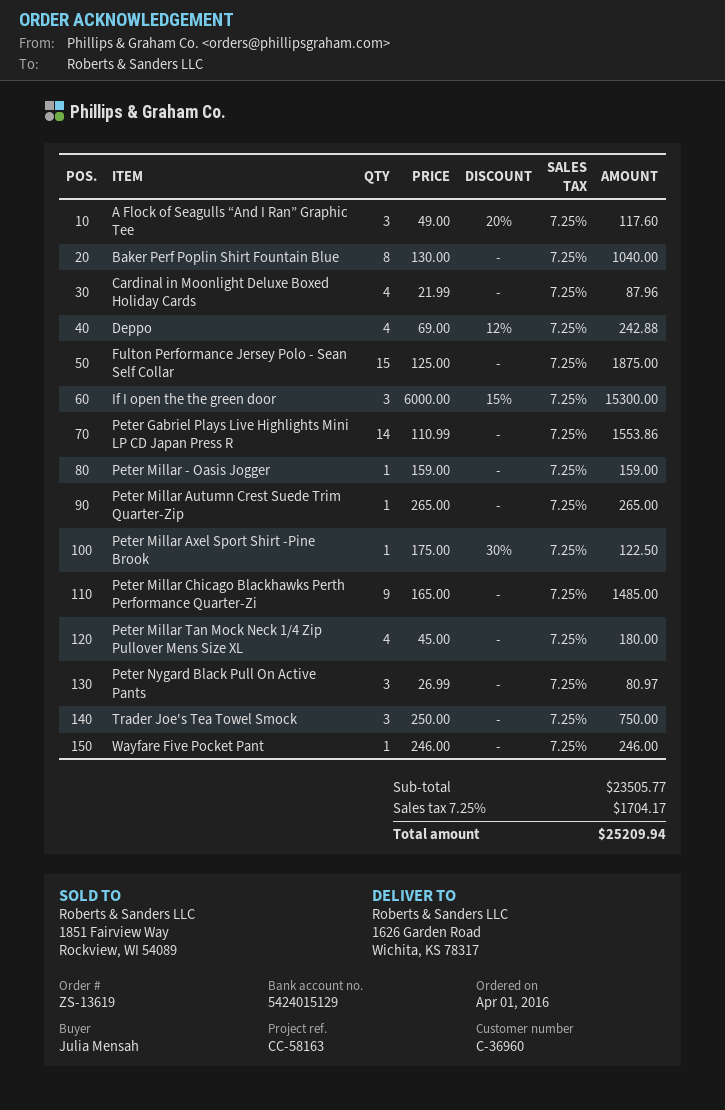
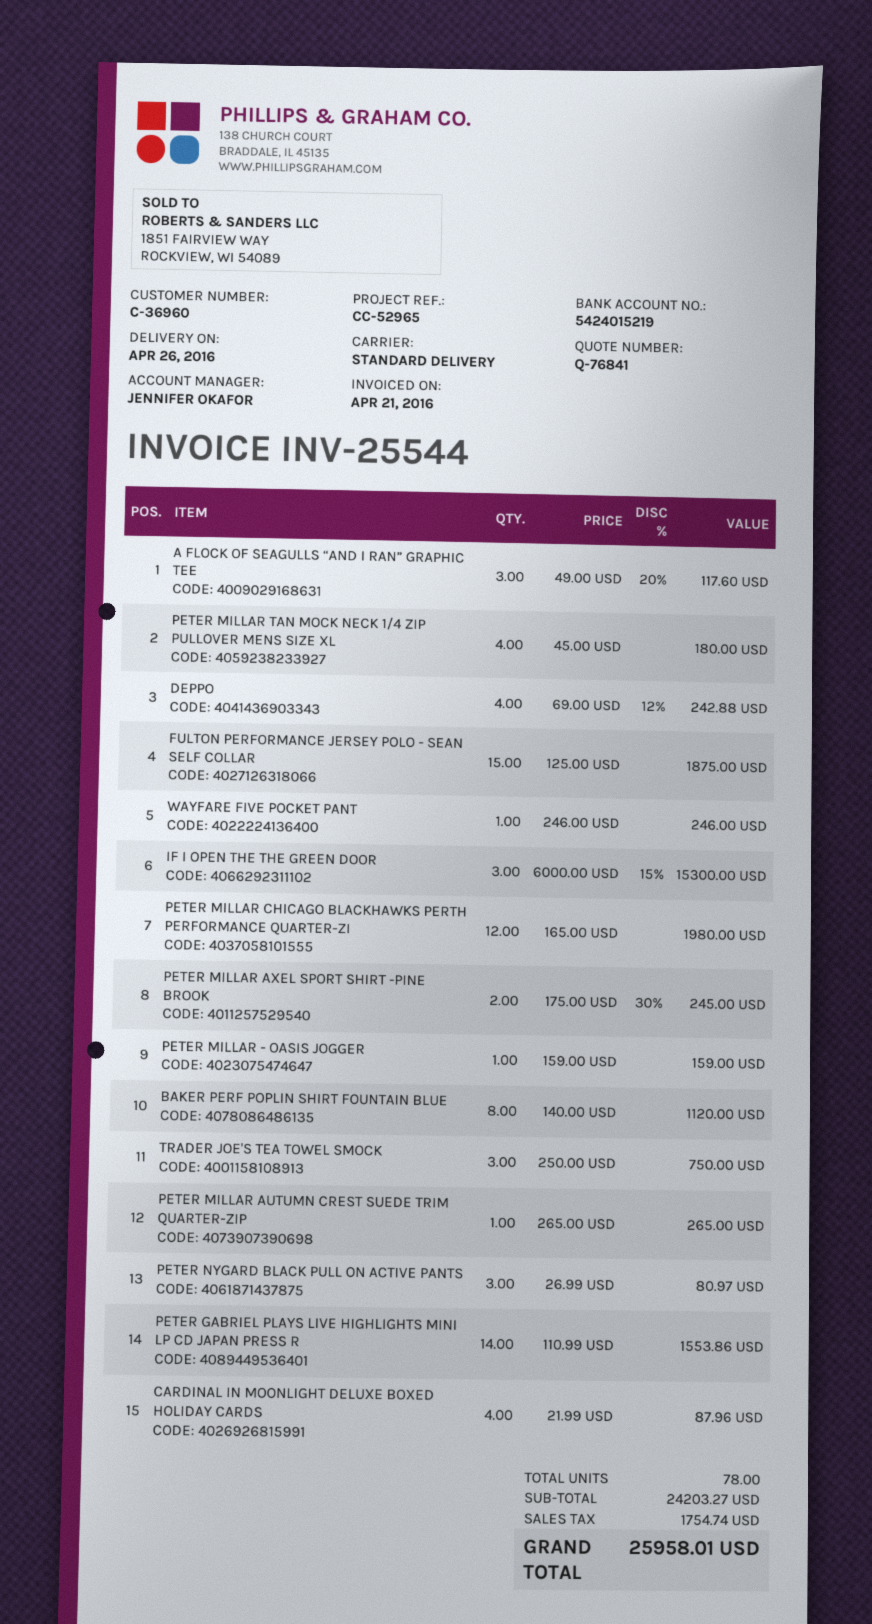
reference: CC-58163 -> CC-52965
bank account: 5424015129 -> 5424015219
Baker Perf Poplin Shirt Fountain Blue: 8 x 130.00 = 1040.00 -> 8 x 140.00 = 1120.00
Peter Millar Axel Sport Shirt -Pine Brook: 1 x 175.00 - 30% = 122.50 -> 2 x 175.00 - 30% = 245.00
Peter Millar Chicago Blackhawks Perth Performance Quarter-Zi: 9 x 165.00 = 1485.00 -> 12 x 165.00 = 1980.00
subtotal: 23505.77 -> 24203.27
tax: 1704.17 -> 1754.74
total: 25209.94 -> 25958.01

